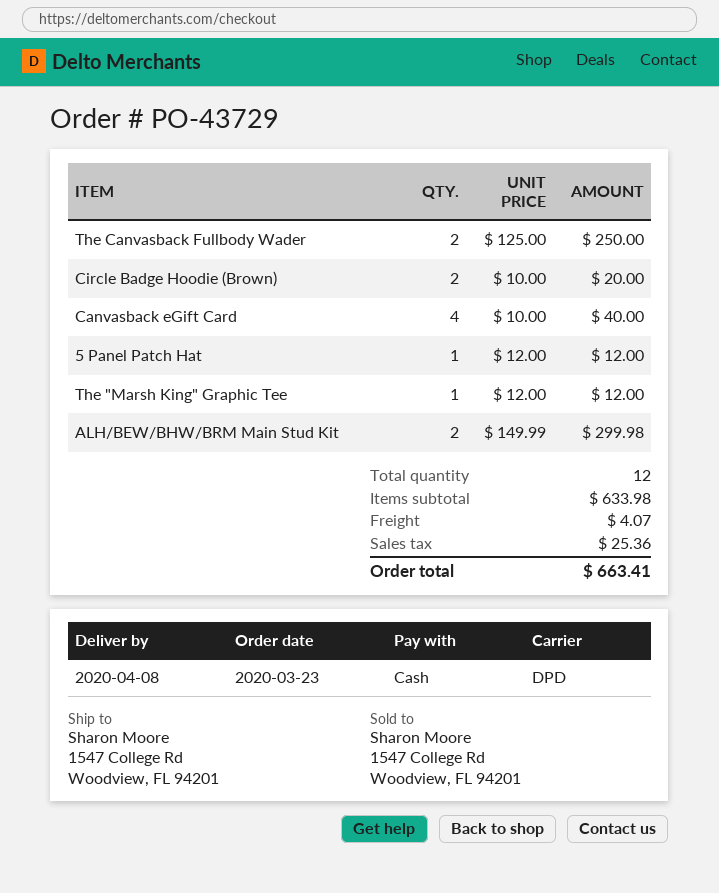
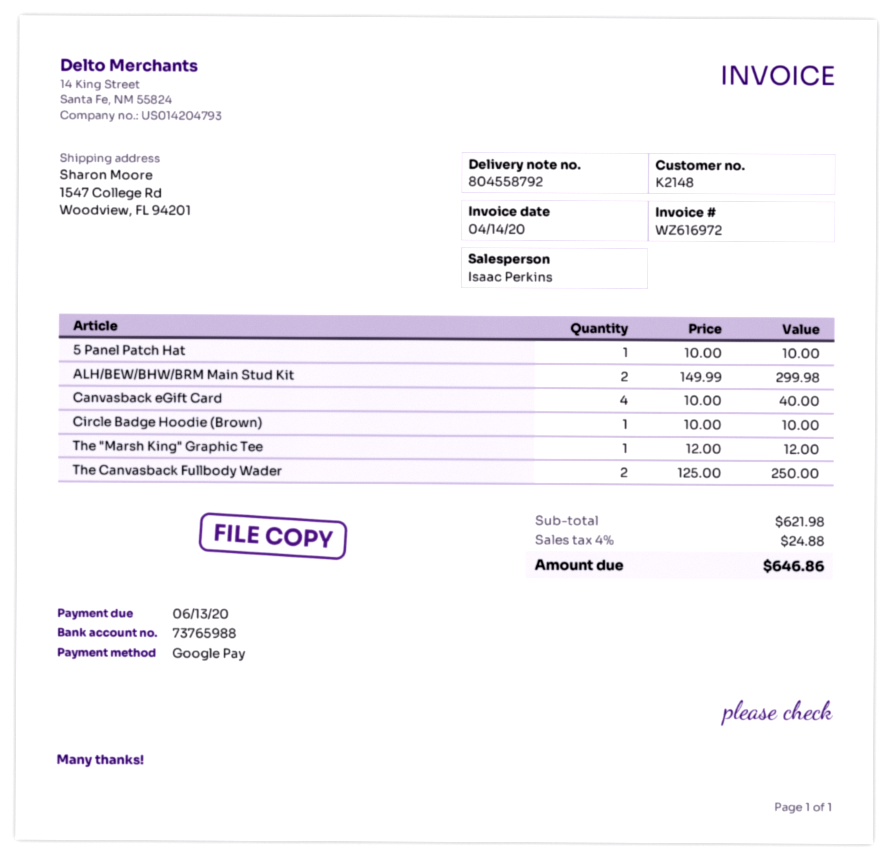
payment method: cash -> Google Pay
Circle Badge Hoodie (Brown): 2 x 10.00 = 20.00 -> 1 x 10.00 = 10.00
5 Panel Patch Hat: 1 x 12.00 = 12.00 -> 1 x 10.00 = 10.00
subtotal: 633.98 -> 621.98
shipping: 4.07 -> none
tax: 25.36 -> 24.88
total: 663.41 -> 646.86

